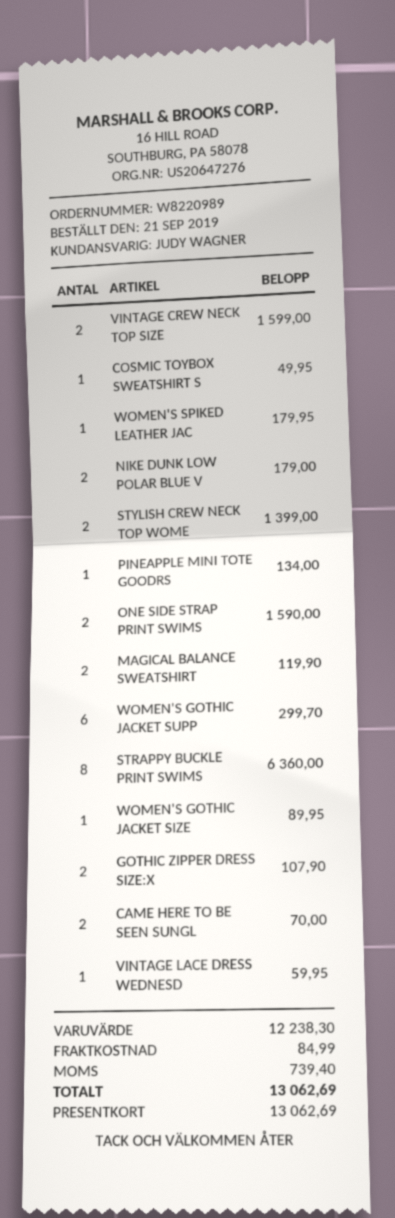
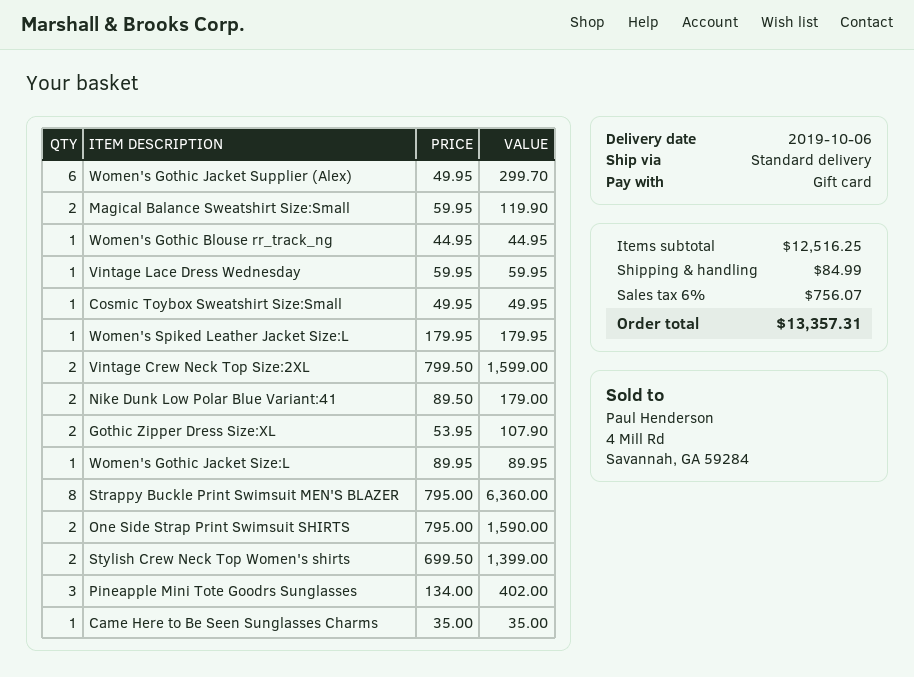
PINEAPPLE MINI TOTE GOODRS: 1 for 134.00 -> 3 for 402.00
CAME HERE TO BE SEEN SUNGL: 2 for 70.00 -> 1 for 35.00
Women's Gothic Blouse rr_track_ng: none -> 1 for 44.95
subtotal: 12238.30 -> 12516.25
tax: 739.40 -> 756.07
total: 13062.69 -> 13357.31

